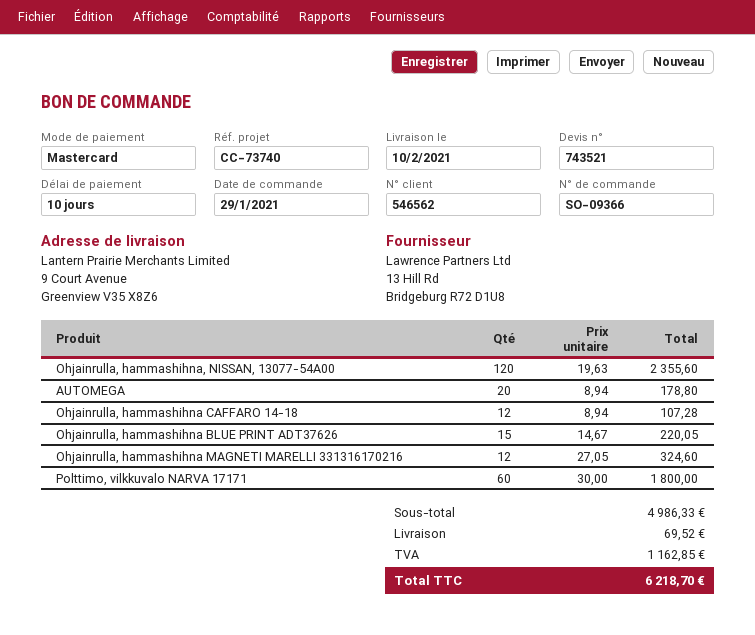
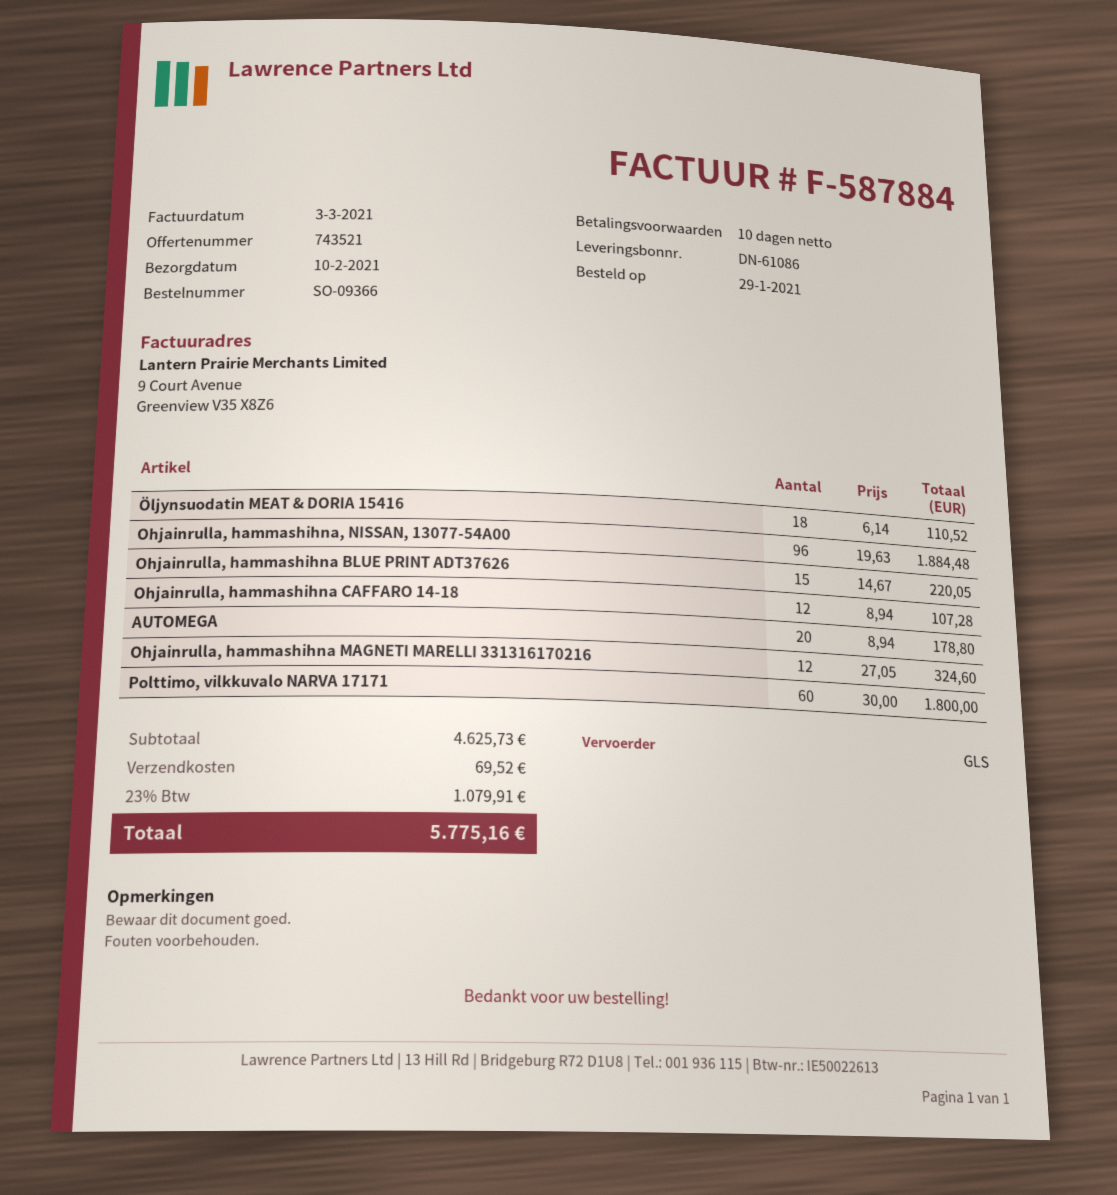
Ohjainrulla, hammashihna, NISSAN, 13077-54A00: 120 x 19.63 = 2355.60 -> 96 x 19.63 = 1884.48
Öljynsuodatin MEAT & DORIA 15416: none -> 18 x 6.14 = 110.52
subtotal: 4986.33 -> 4625.73
tax: 1162.85 -> 1079.91
total: 6218.70 -> 5775.16

